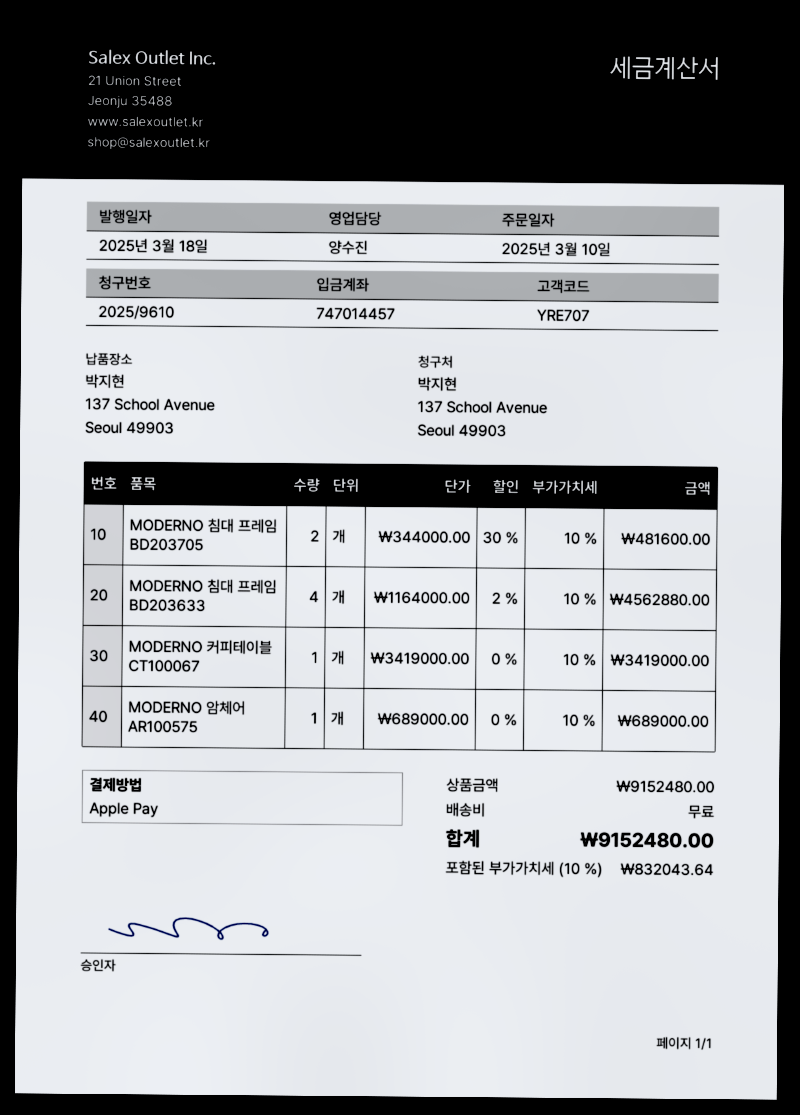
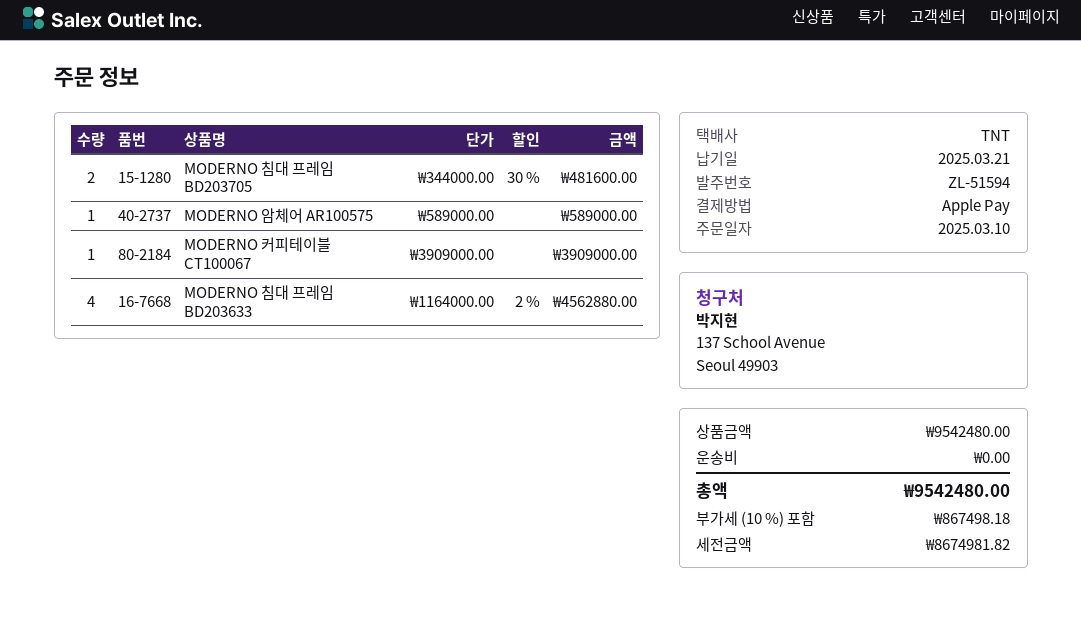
MODERNO 커피테이블 CT100067: 1 x 3419000.00 = 3419000.00 -> 1 x 3909000.00 = 3909000.00
MODERNO 암체어 AR100575: 1 x 689000.00 = 689000.00 -> 1 x 589000.00 = 589000.00
subtotal: 9152480.00 -> 9542480.00
tax: 10% = 832043.64 -> 10% = 867498.18
total: 9152480.00 -> 9542480.00

